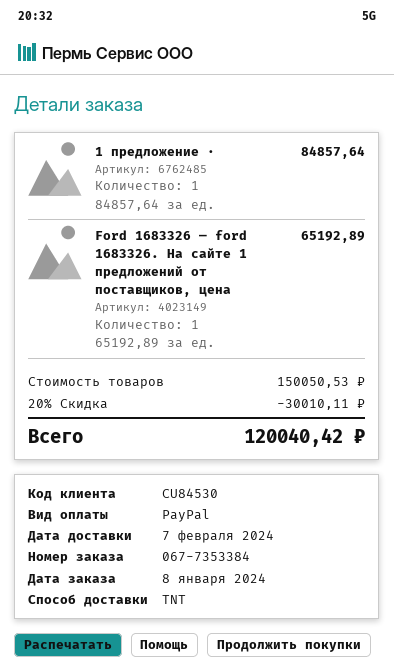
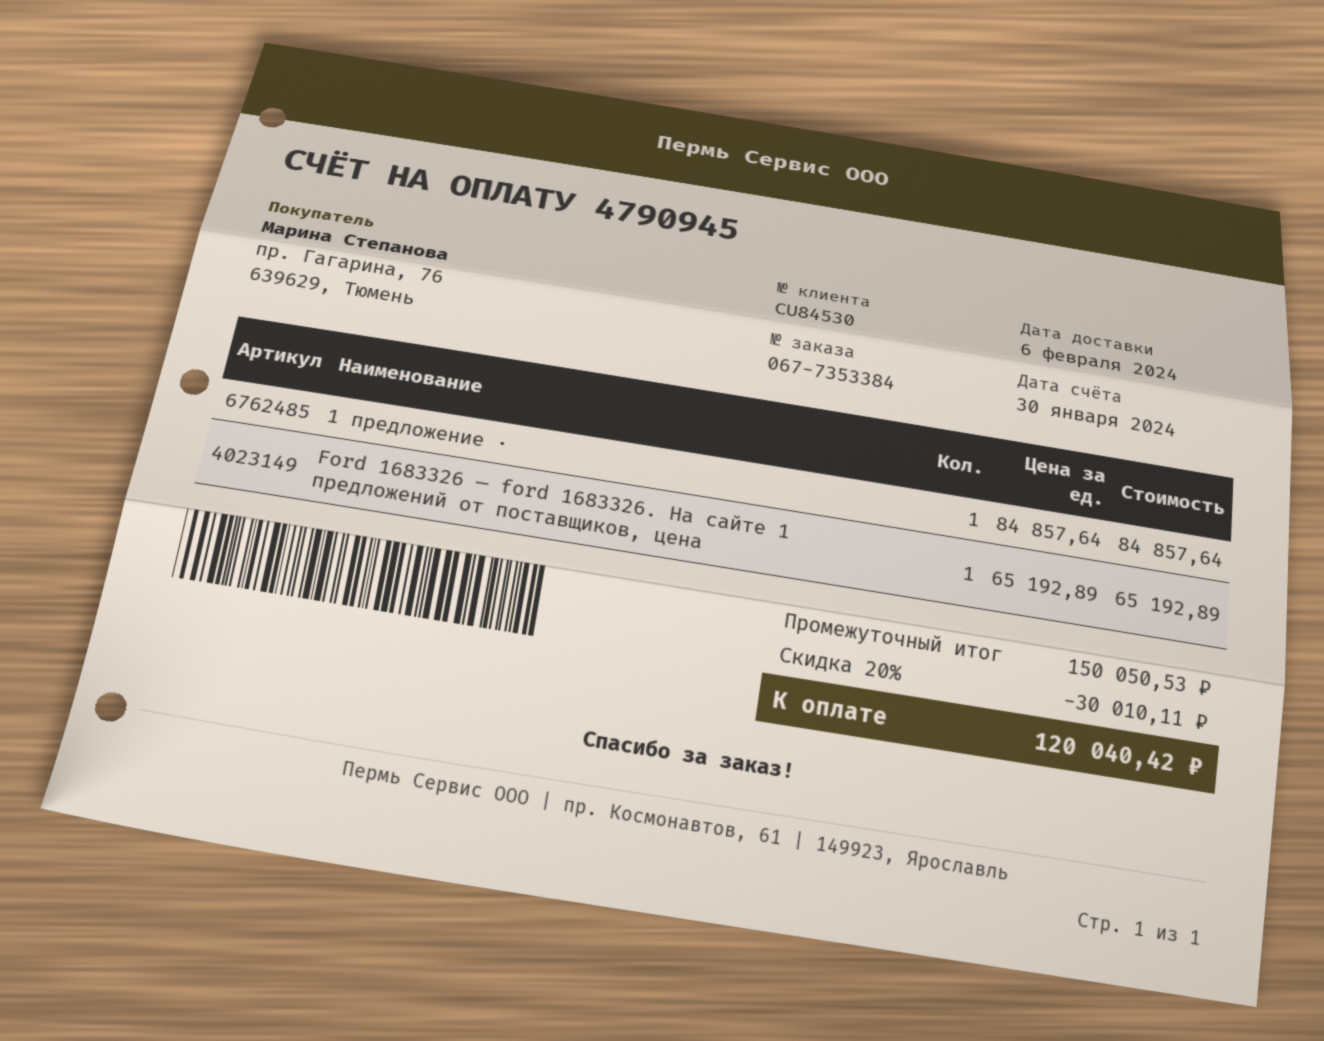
delivery date: 2024-02-07 -> 2024-02-06

